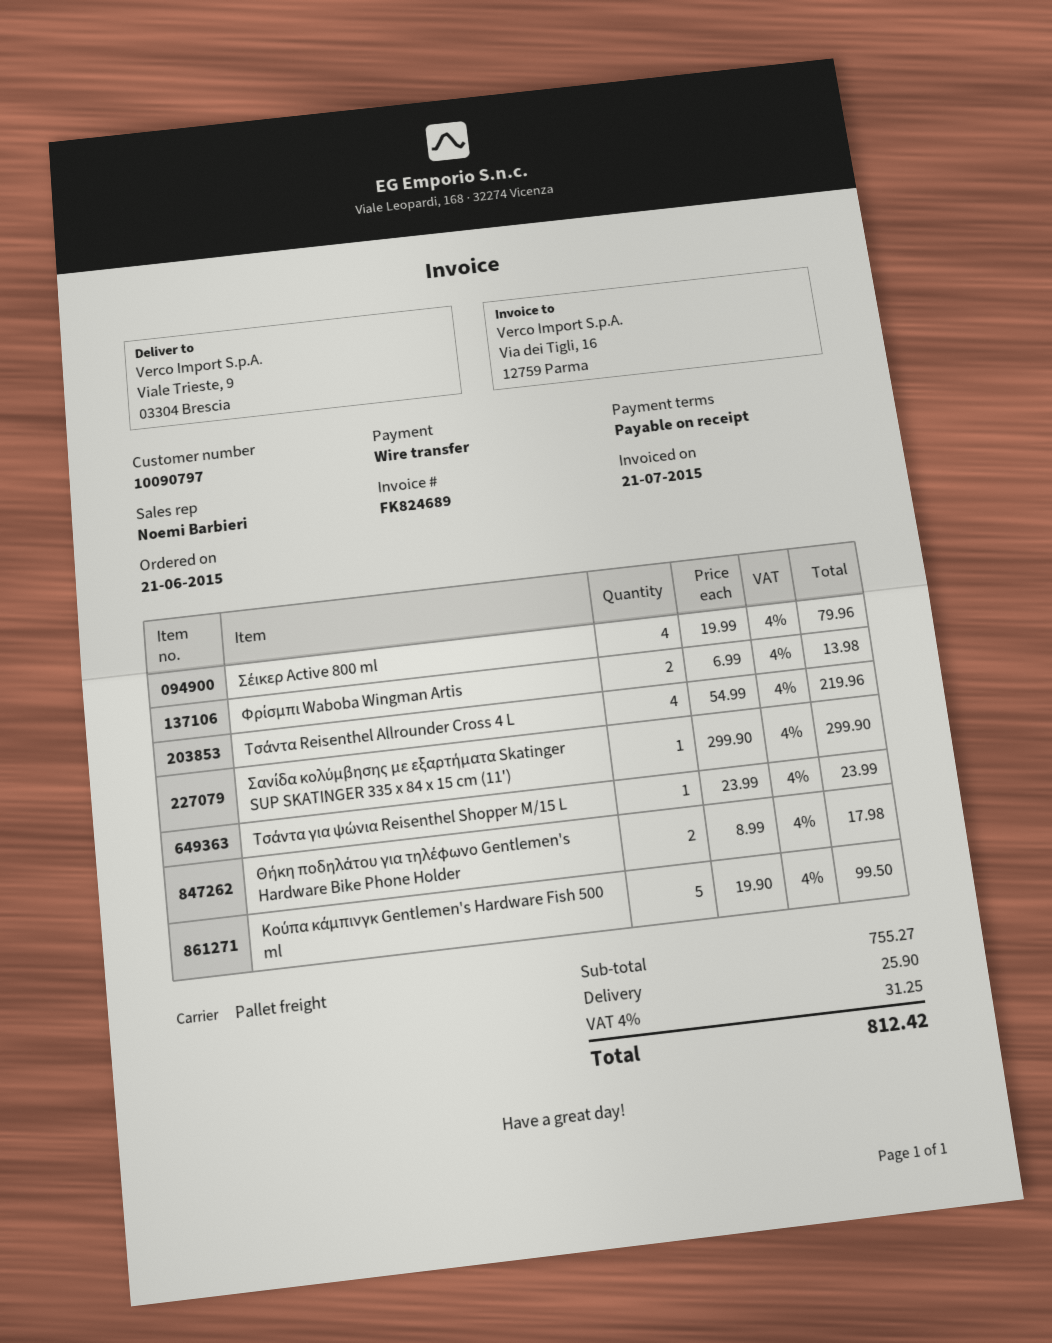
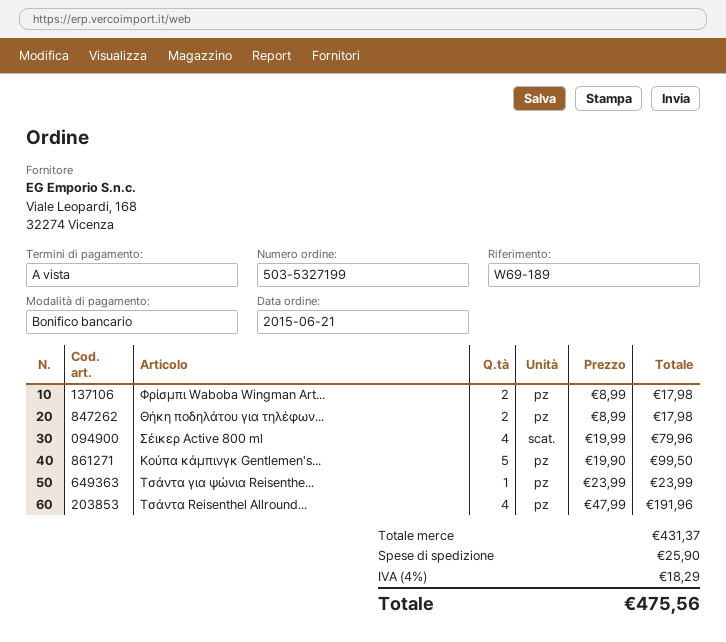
Φρίσμπι Waboba Wingman Artis: 2 x 6.99 = 13.98 -> 2 x 8.99 = 17.98
Τσάντα Reisenthel Allrounder Cross 4 L: 4 x 54.99 = 219.96 -> 4 x 47.99 = 191.96
Σανίδα κολύμβησης με εξαρτήματα Skatinger SUP SKATINGER 335 x 84 x 15 cm (11'): 1 x 299.90 = 299.90 -> none
subtotal: 755.27 -> 431.37
tax: 4% = 31.25 -> 4% = 18.29
total: 812.42 -> 475.56

